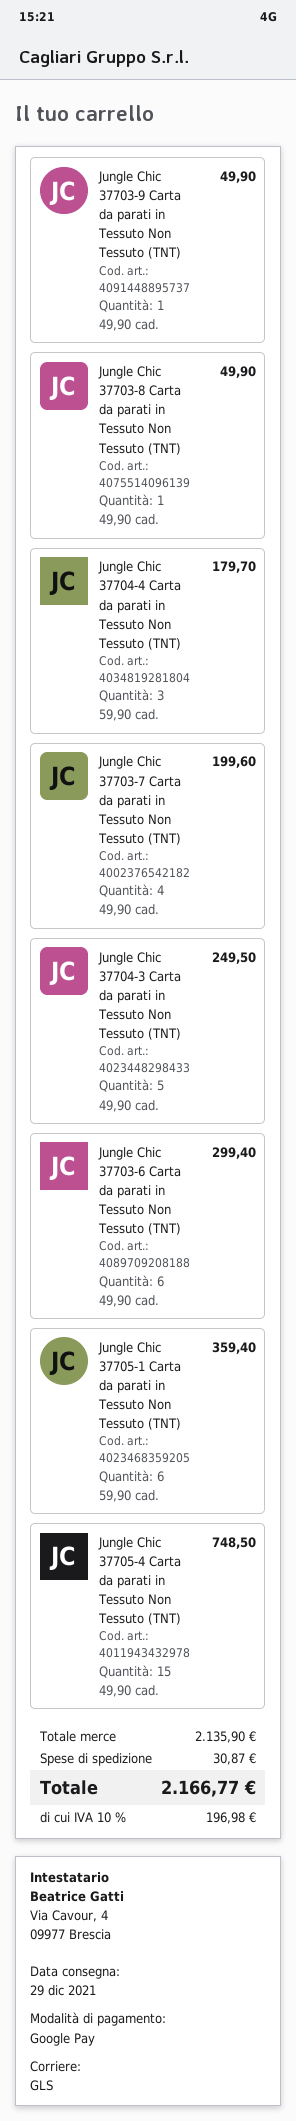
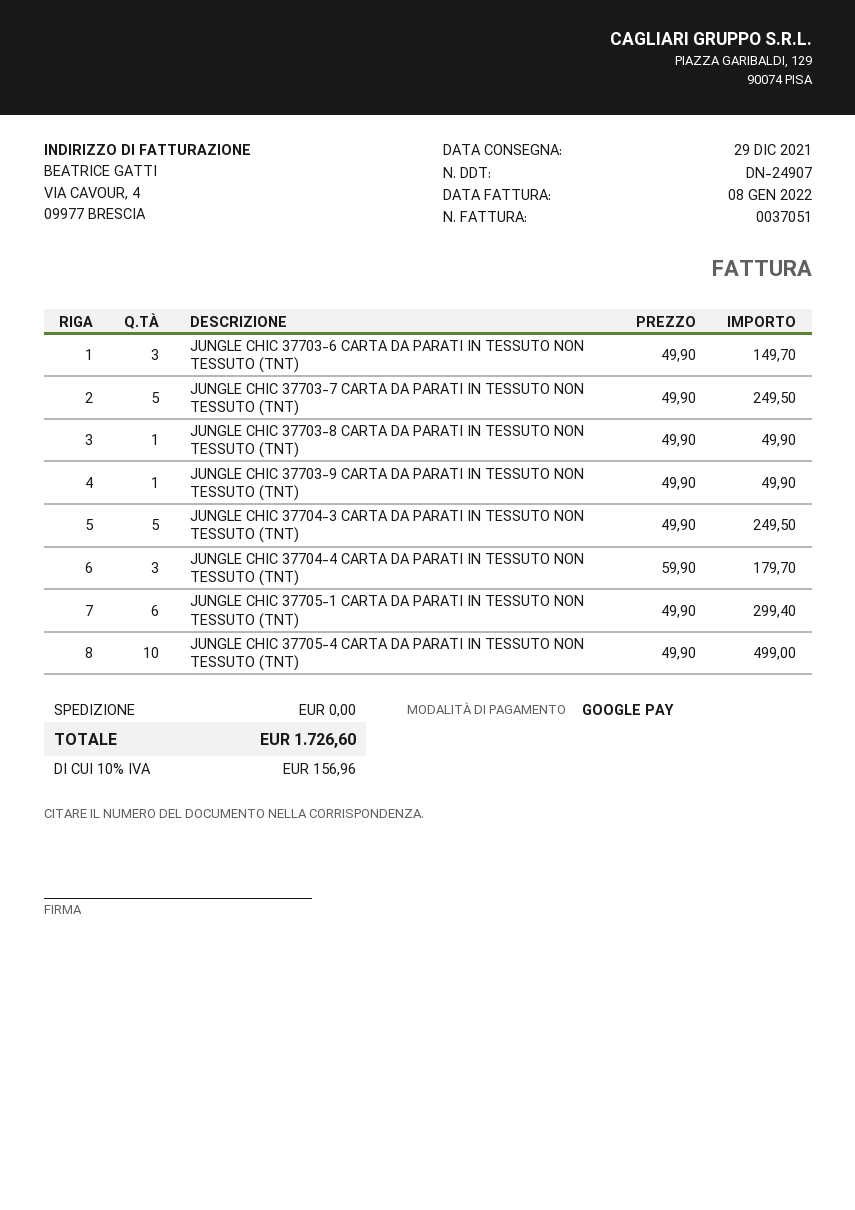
Jungle Chic 37703-7 Carta da parati in Tessuto Non Tessuto (TNT): 4 x 49.90 = 199.60 -> 5 x 49.90 = 249.50
Jungle Chic 37703-6 Carta da parati in Tessuto Non Tessuto (TNT): 6 x 49.90 = 299.40 -> 3 x 49.90 = 149.70
Jungle Chic 37705-1 Carta da parati in Tessuto Non Tessuto (TNT): 6 x 59.90 = 359.40 -> 6 x 49.90 = 299.40
Jungle Chic 37705-4 Carta da parati in Tessuto Non Tessuto (TNT): 15 x 49.90 = 748.50 -> 10 x 49.90 = 499.00
shipping: 30.87 -> 0.00
tax: 10% = 196.98 -> 10% = 156.96
total: 2166.77 -> 1726.60

